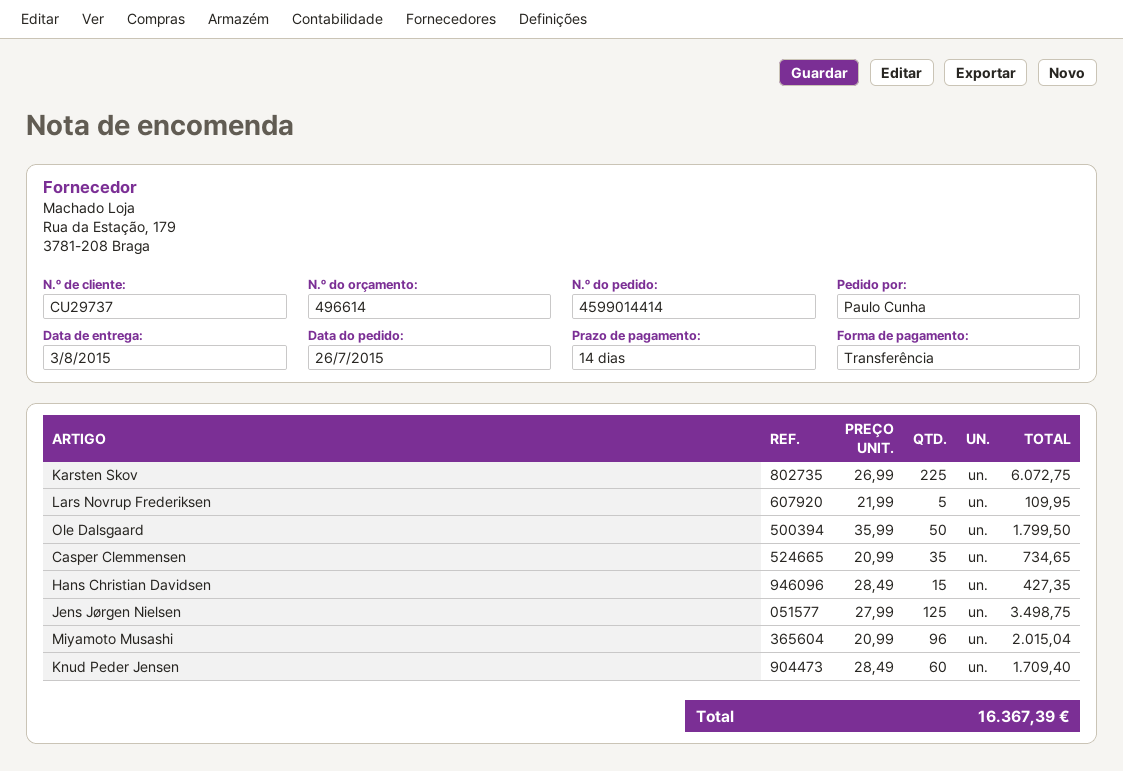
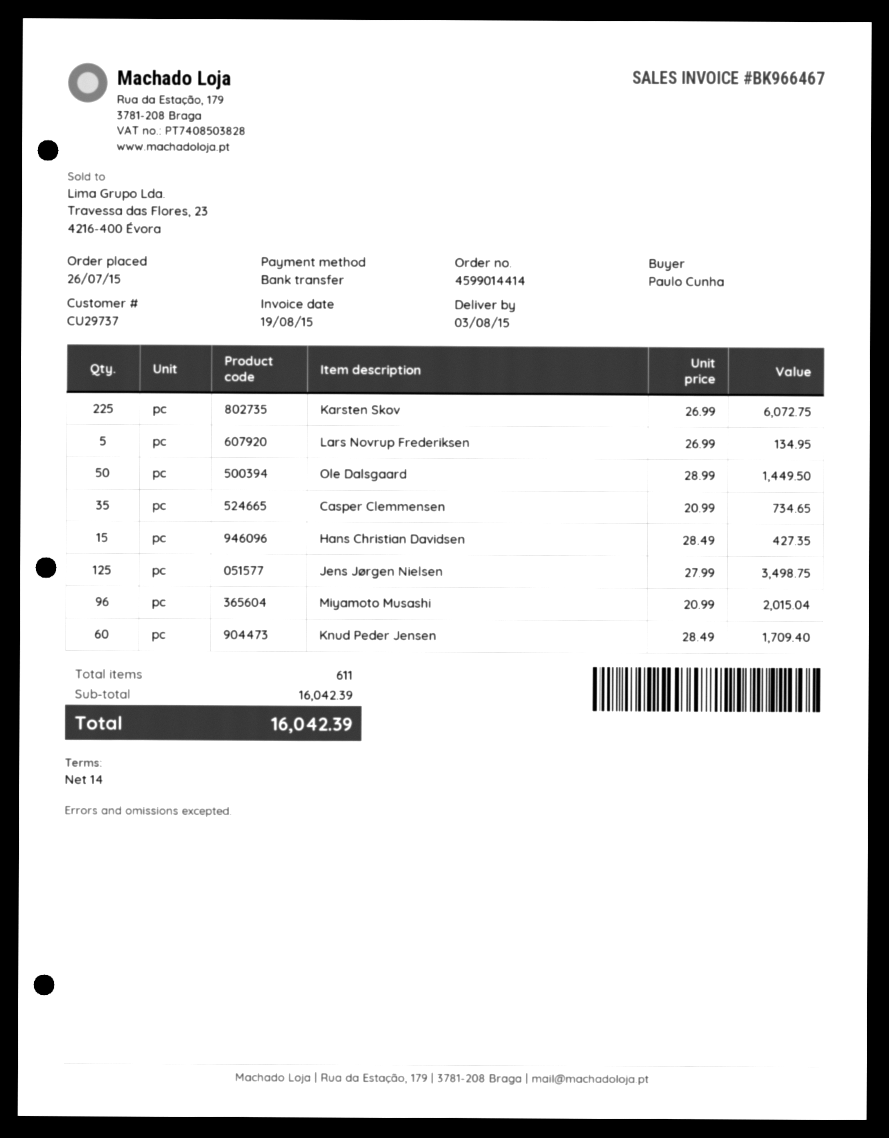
Lars Novrup Frederiksen: 5 x 21.99 = 109.95 -> 5 x 26.99 = 134.95
Ole Dalsgaard: 50 x 35.99 = 1799.50 -> 50 x 28.99 = 1449.50
total: 16367.39 -> 16042.39

